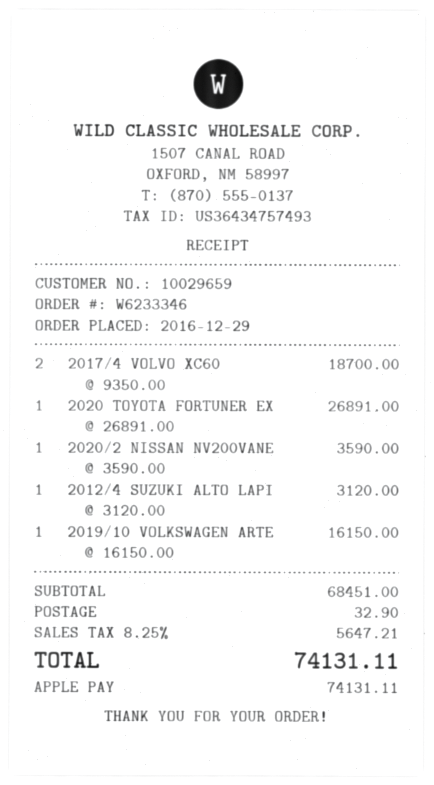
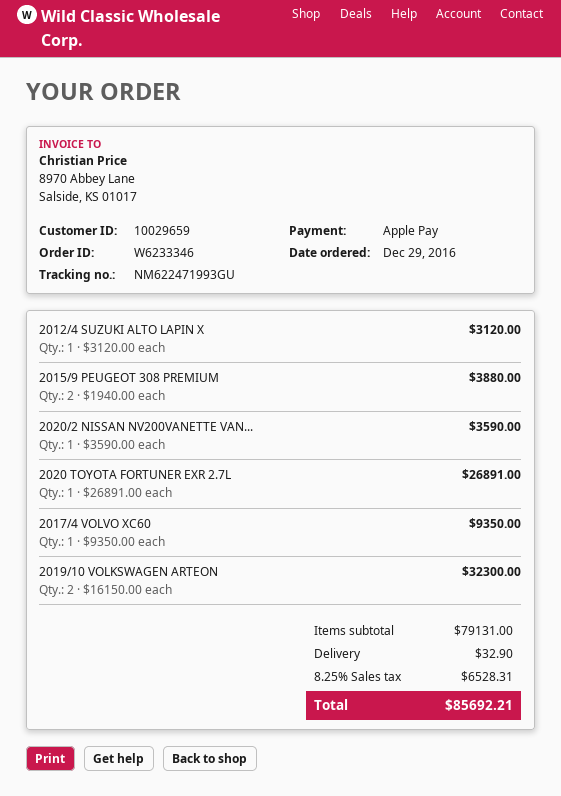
2017/4 VOLVO XC60: 2 x 9350.00 = 18700.00 -> 1 x 9350.00 = 9350.00
2019/10 VOLKSWAGEN ARTE: 1 x 16150.00 = 16150.00 -> 2 x 16150.00 = 32300.00
2015/9 PEUGEOT 308 PREMIUM: none -> 2 x 1940.00 = 3880.00
subtotal: 68451.00 -> 79131.00
tax: 8.25% = 5647.21 -> 8.25% = 6528.31
total: 74131.11 -> 85692.21

